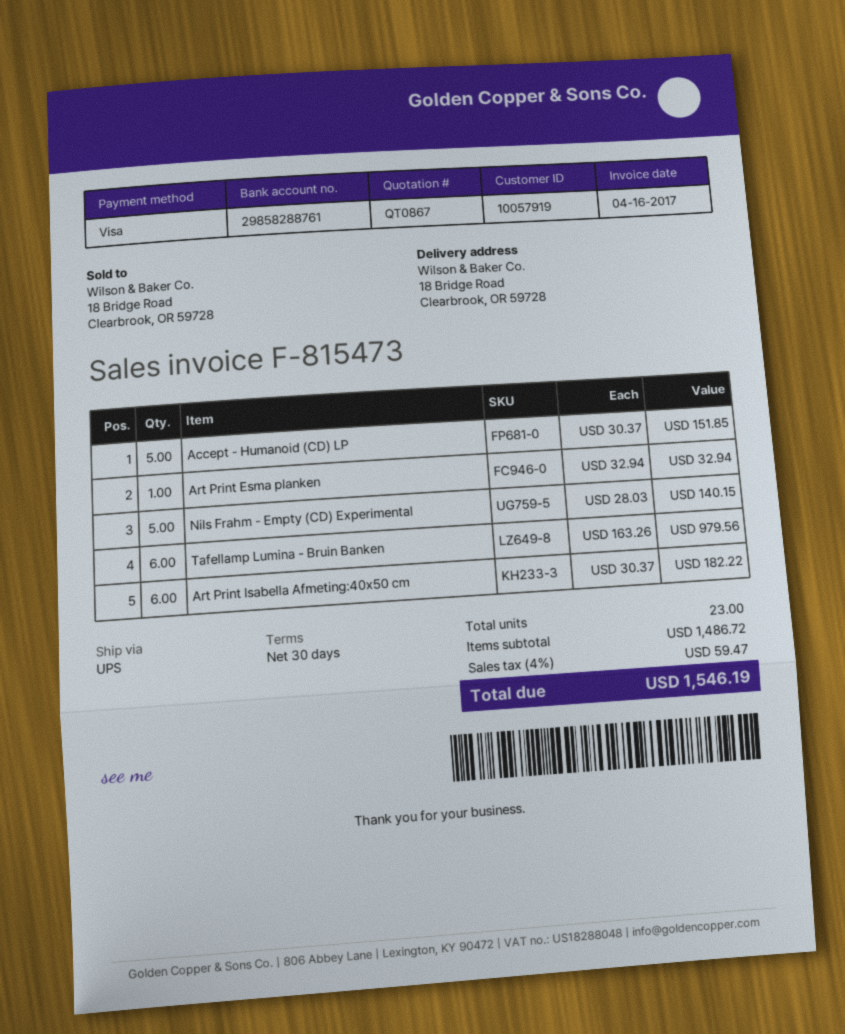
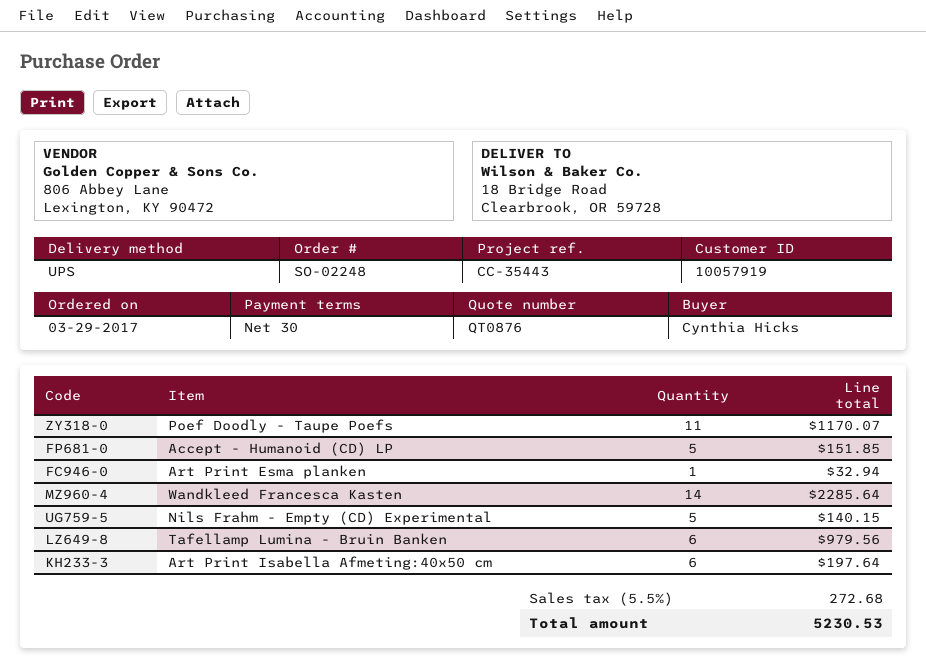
quote number: QT0867 -> QT0876
Art Print Isabella Afmeting:40x50 cm: 6 for 182.22 -> 6 for 197.64
Poef Doodly - Taupe Poefs: none -> 11 for 1170.07
Wandkleed Francesca Kasten: none -> 14 for 2285.64
tax: 4% = 59.47 -> 5.5% = 272.68
total: 1546.19 -> 5230.53

